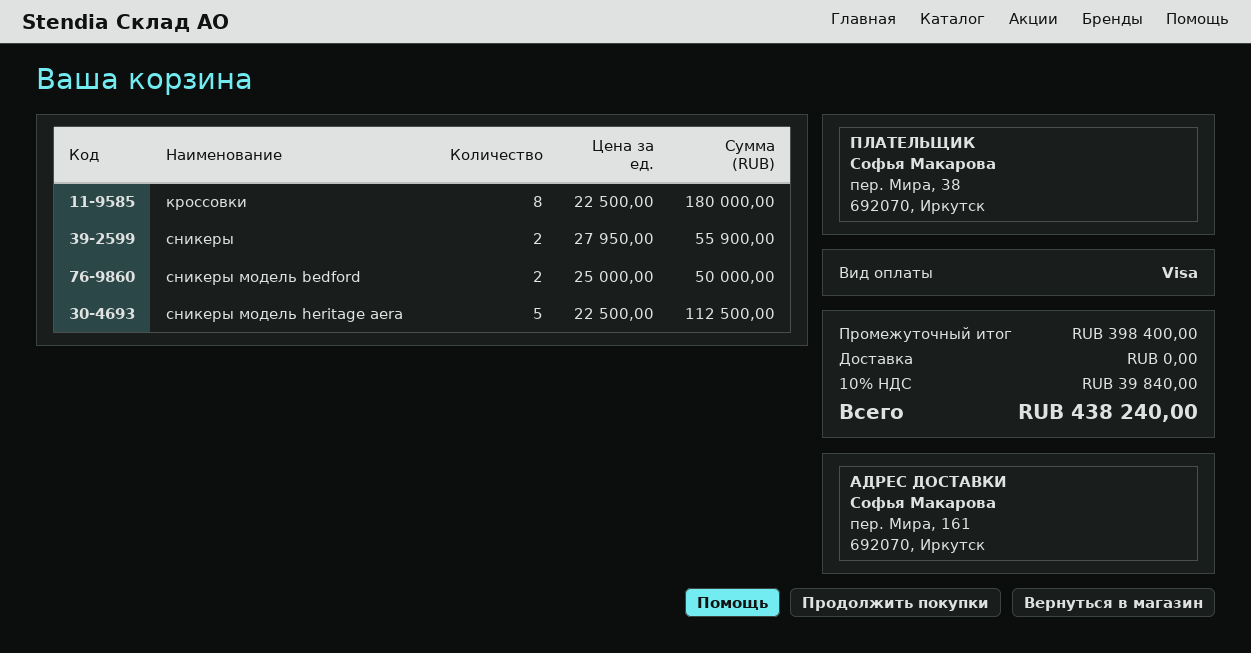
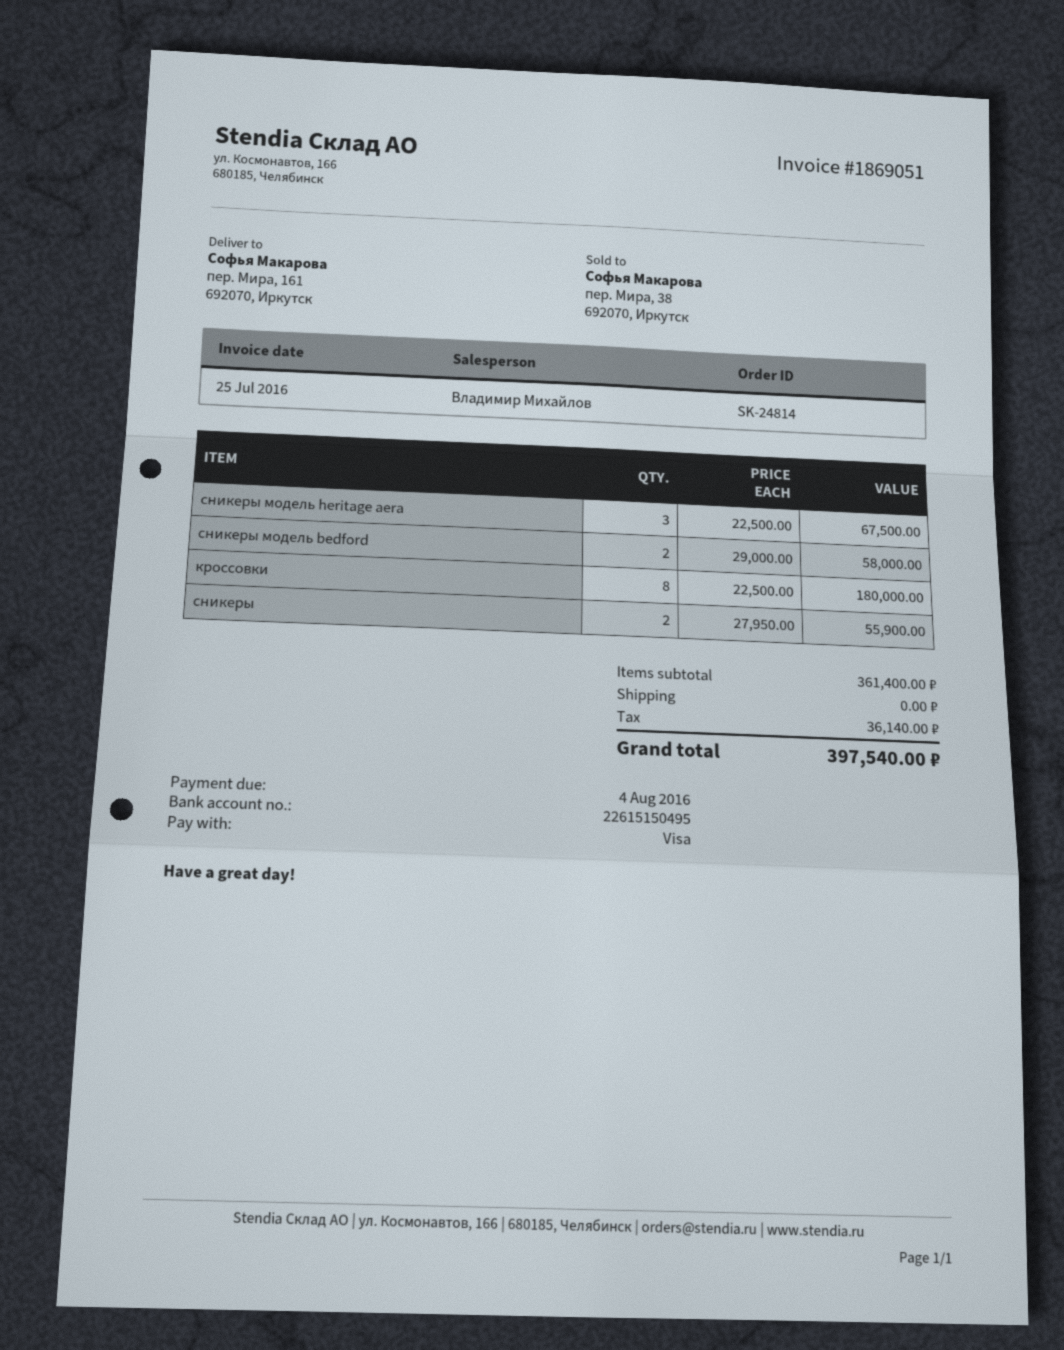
сникеры модель bedford: 2 x 25000.00 = 50000.00 -> 2 x 29000.00 = 58000.00
сникеры модель heritage aera: 5 x 22500.00 = 112500.00 -> 3 x 22500.00 = 67500.00
subtotal: 398400.00 -> 361400.00
tax: 39840.00 -> 36140.00
total: 438240.00 -> 397540.00

